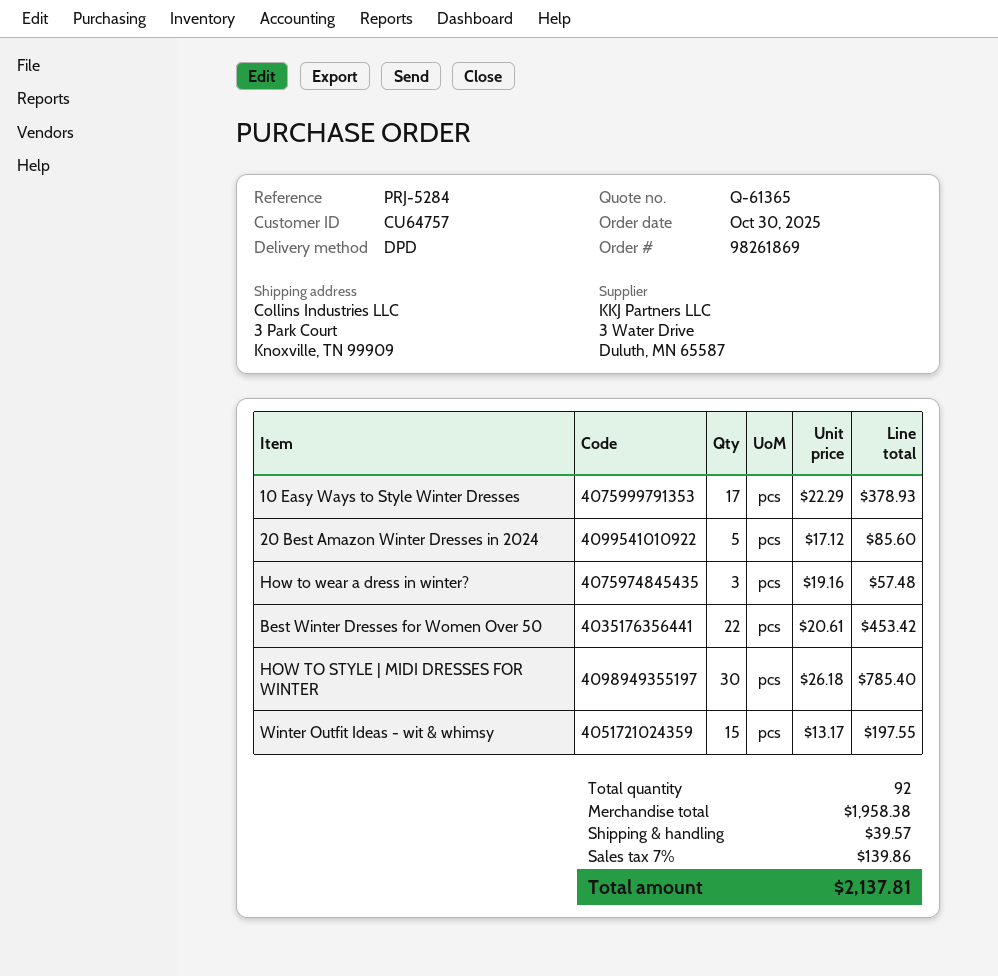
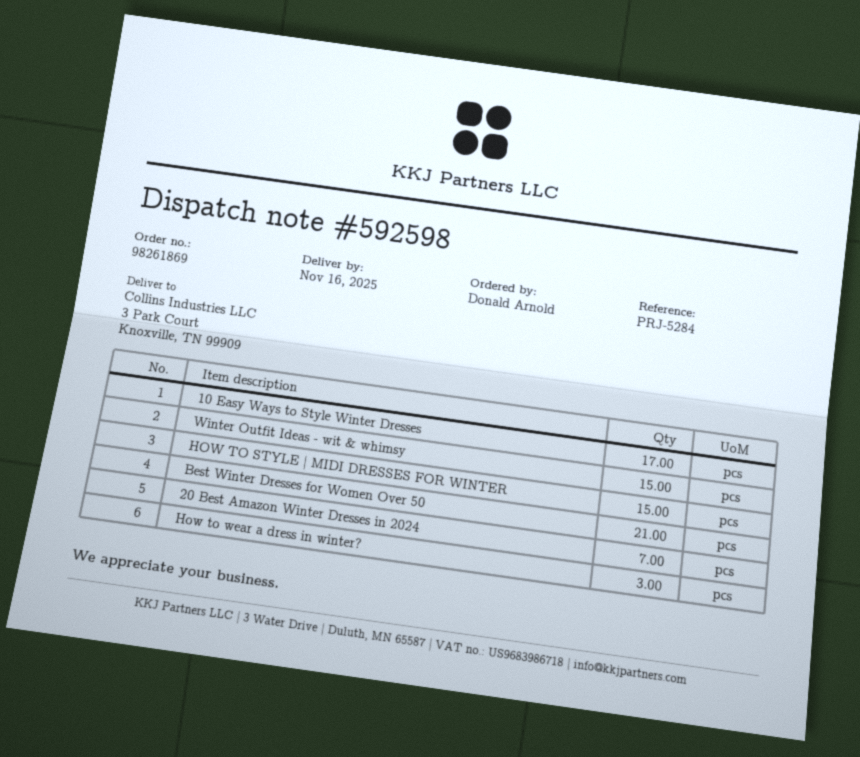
20 Best Amazon Winter Dresses in 2024: 5 -> 7
Best Winter Dresses for Women Over 50: 22 -> 21
HOW TO STYLE | MIDI DRESSES FOR WINTER: 30 -> 15

